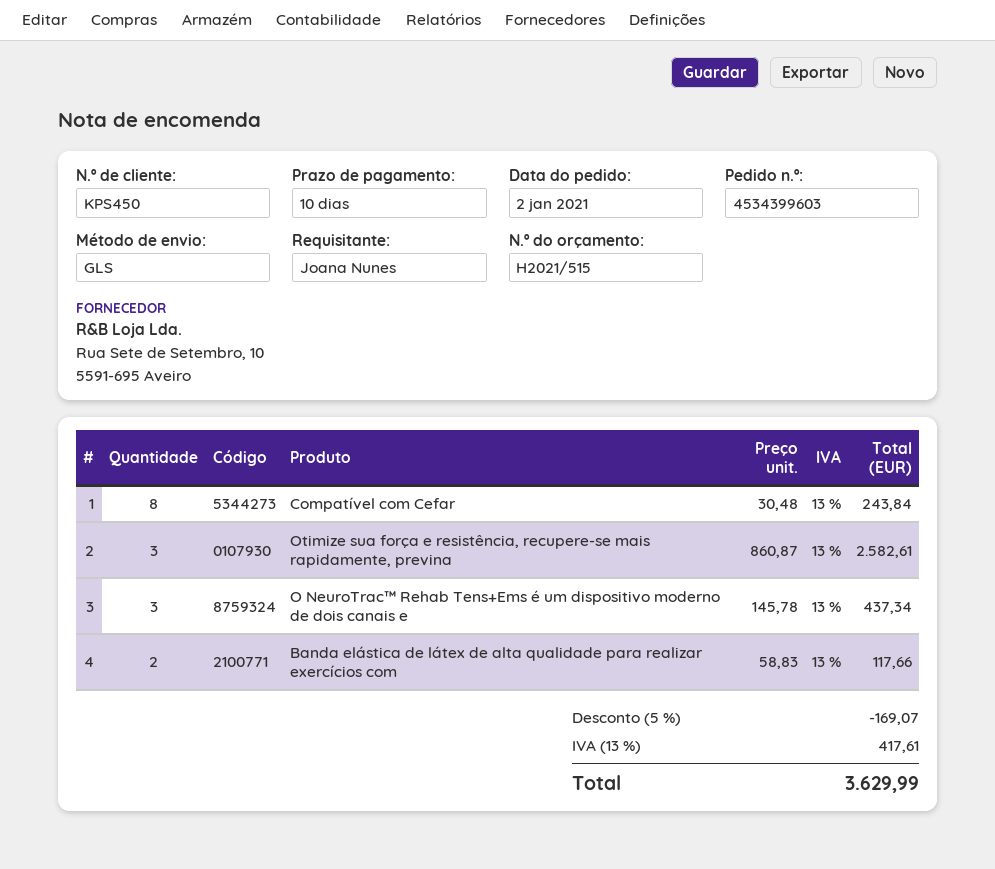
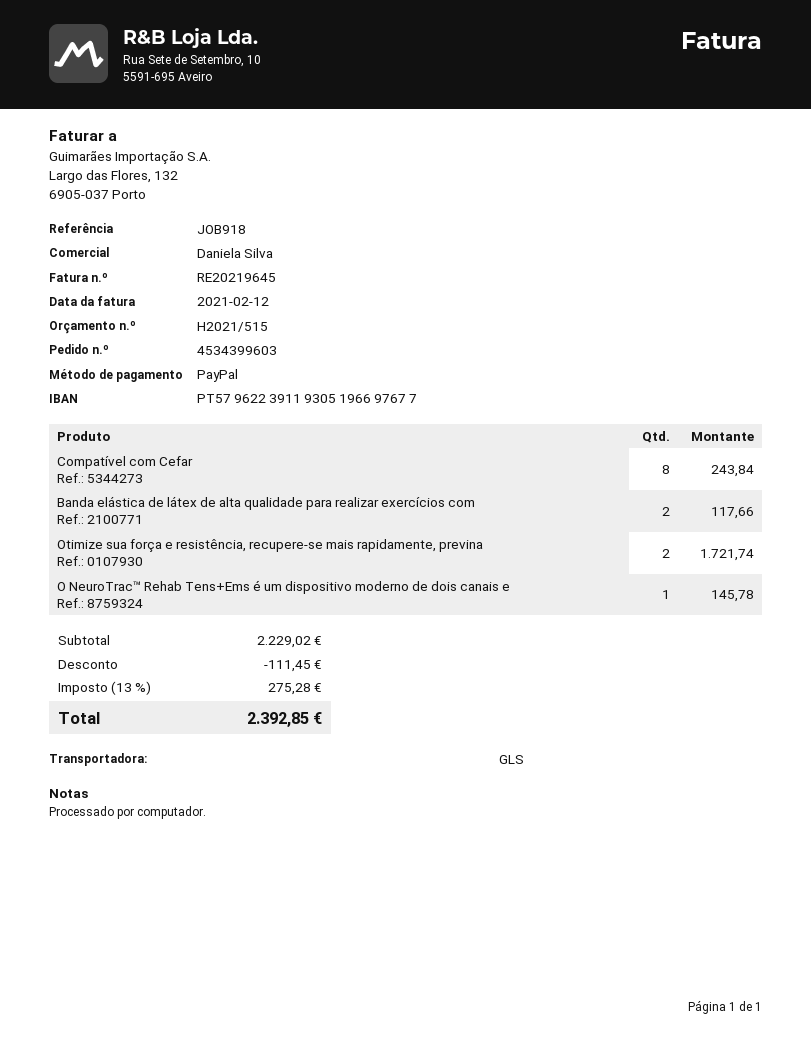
Otimize sua força e resistência, recupere-se mais rapidamente, previna: 3 for 2582.61 -> 2 for 1721.74
O NeuroTrac™ Rehab Tens+Ems é um dispositivo moderno de dois canais e: 3 for 437.34 -> 1 for 145.78
discount: 169.07 -> 111.45
tax: 13% = 417.61 -> 13% = 275.28
total: 3629.99 -> 2392.85

